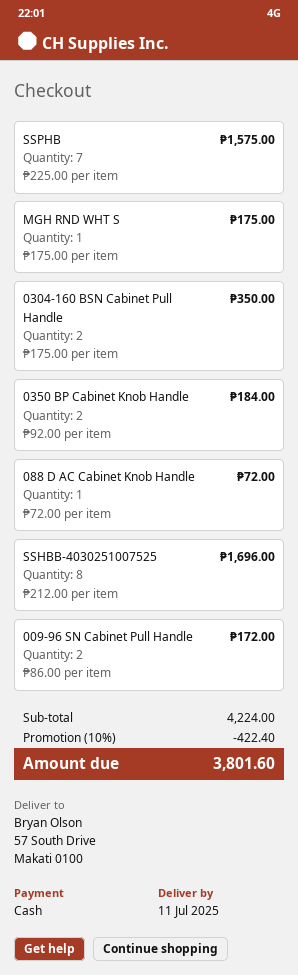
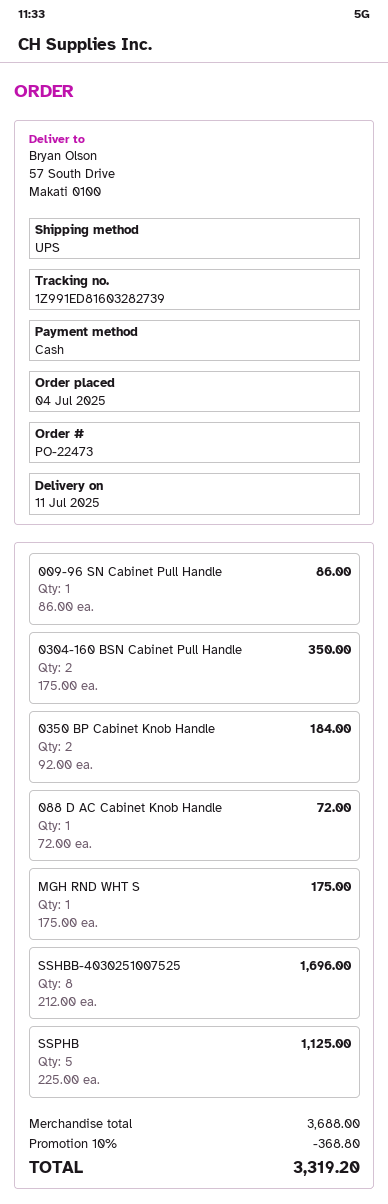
SSPHB: 7 x 225.00 = 1575.00 -> 5 x 225.00 = 1125.00
009-96 SN Cabinet Pull Handle: 2 x 86.00 = 172.00 -> 1 x 86.00 = 86.00
subtotal: 4224.00 -> 3688.00
discount: 10% = 422.40 -> 10% = 368.80
total: 3801.60 -> 3319.20

